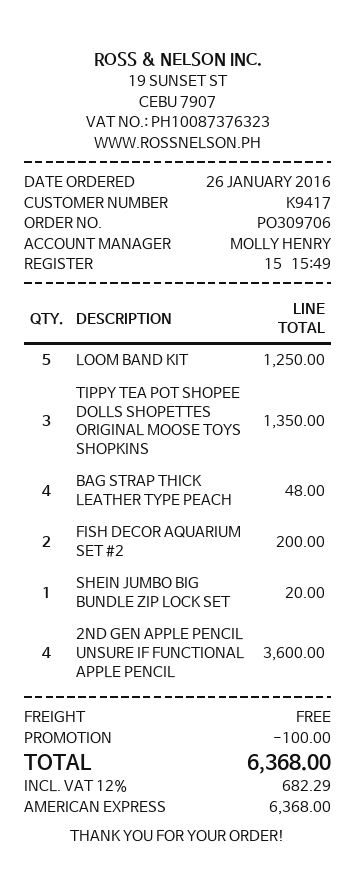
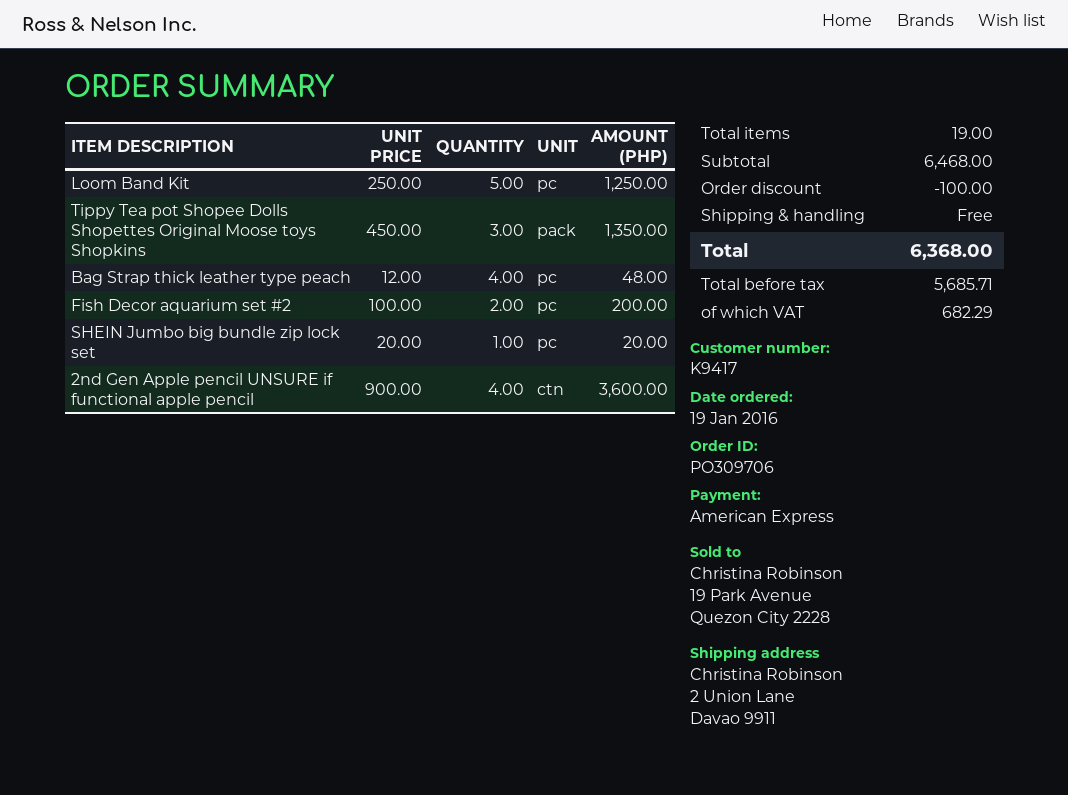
order date: 2016-01-26 -> 2016-01-19

